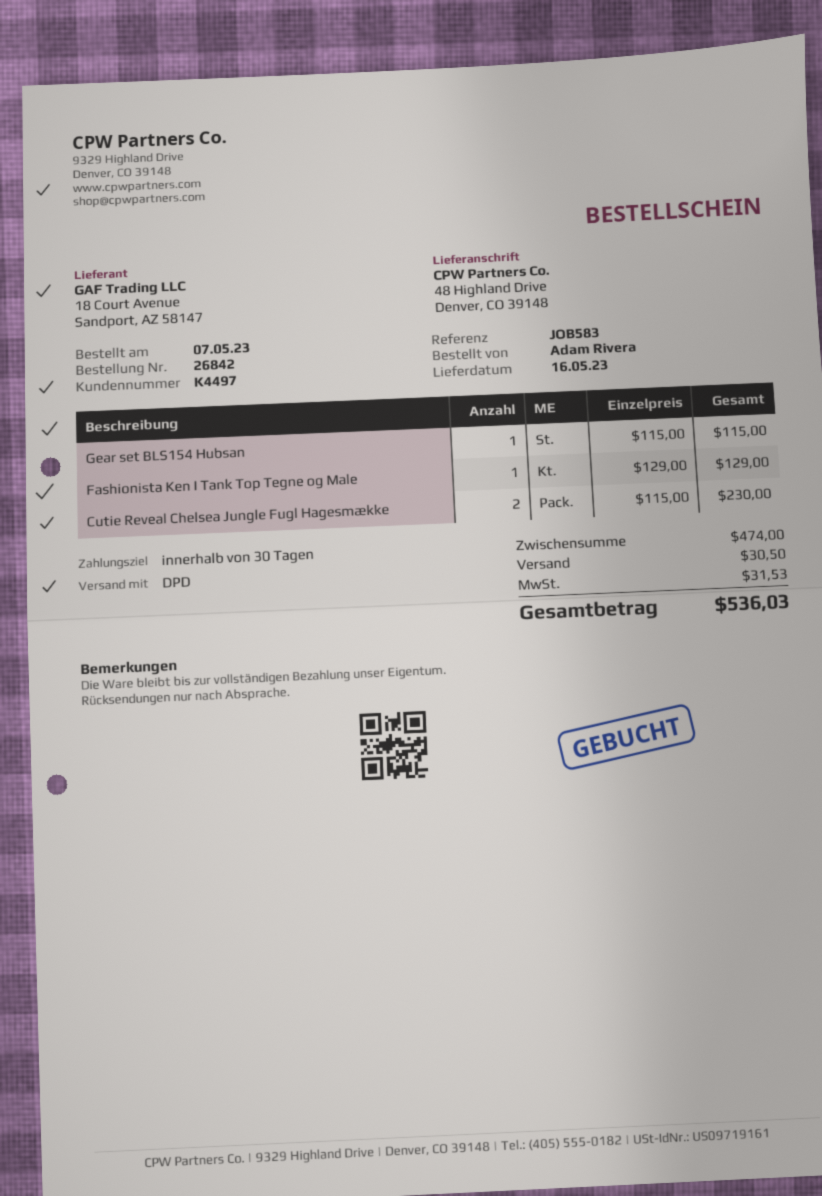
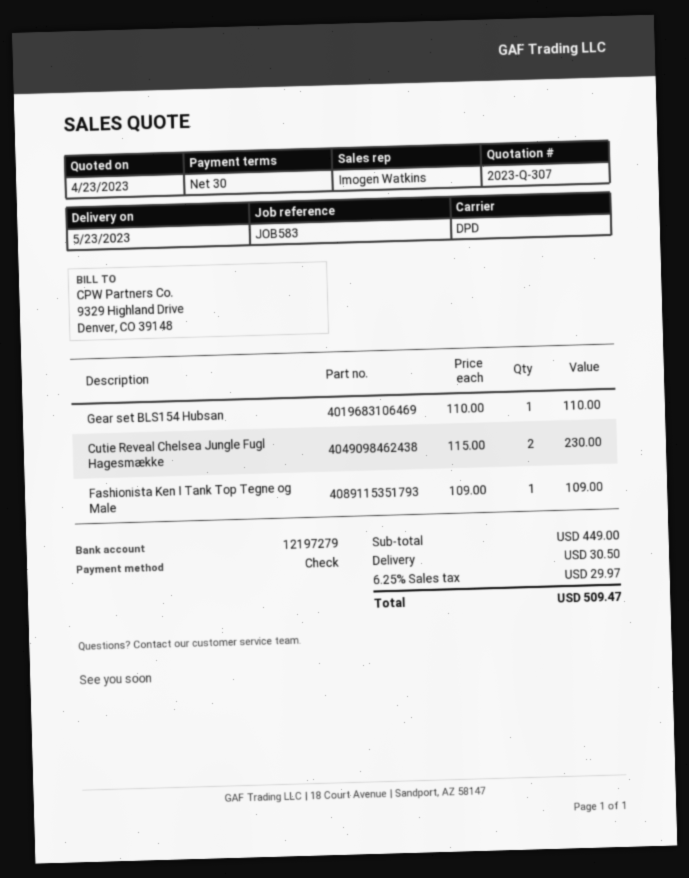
delivery date: 2023-05-16 -> 2023-05-23
Gear set BLS154 Hubsan: 1 x 115.00 = 115.00 -> 1 x 110.00 = 110.00
Fashionista Ken I Tank Top Tegne og Male: 1 x 129.00 = 129.00 -> 1 x 109.00 = 109.00
subtotal: 474.00 -> 449.00
tax: 31.53 -> 29.97
total: 536.03 -> 509.47

